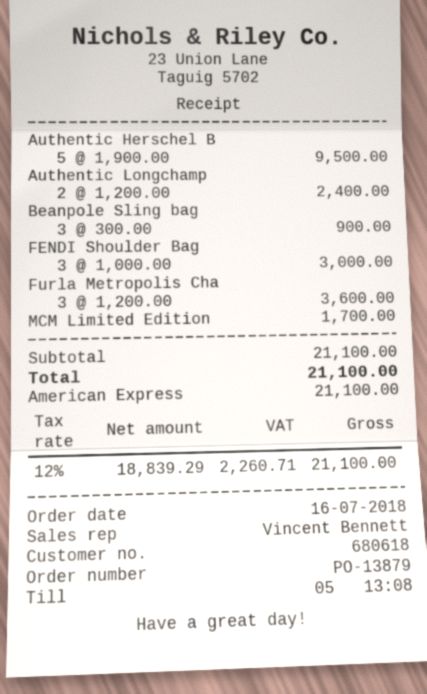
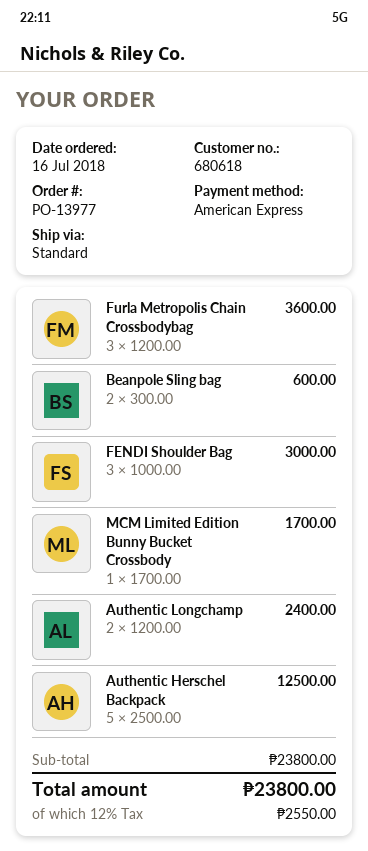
order number: PO-13879 -> PO-13977
Authentic Herschel B: 5 x 1900.00 = 9500.00 -> 5 x 2500.00 = 12500.00
Beanpole Sling bag: 3 x 300.00 = 900.00 -> 2 x 300.00 = 600.00
subtotal: 21100.00 -> 23800.00
tax: 12% = 2260.71 -> 12% = 2550.00
total: 21100.00 -> 23800.00

